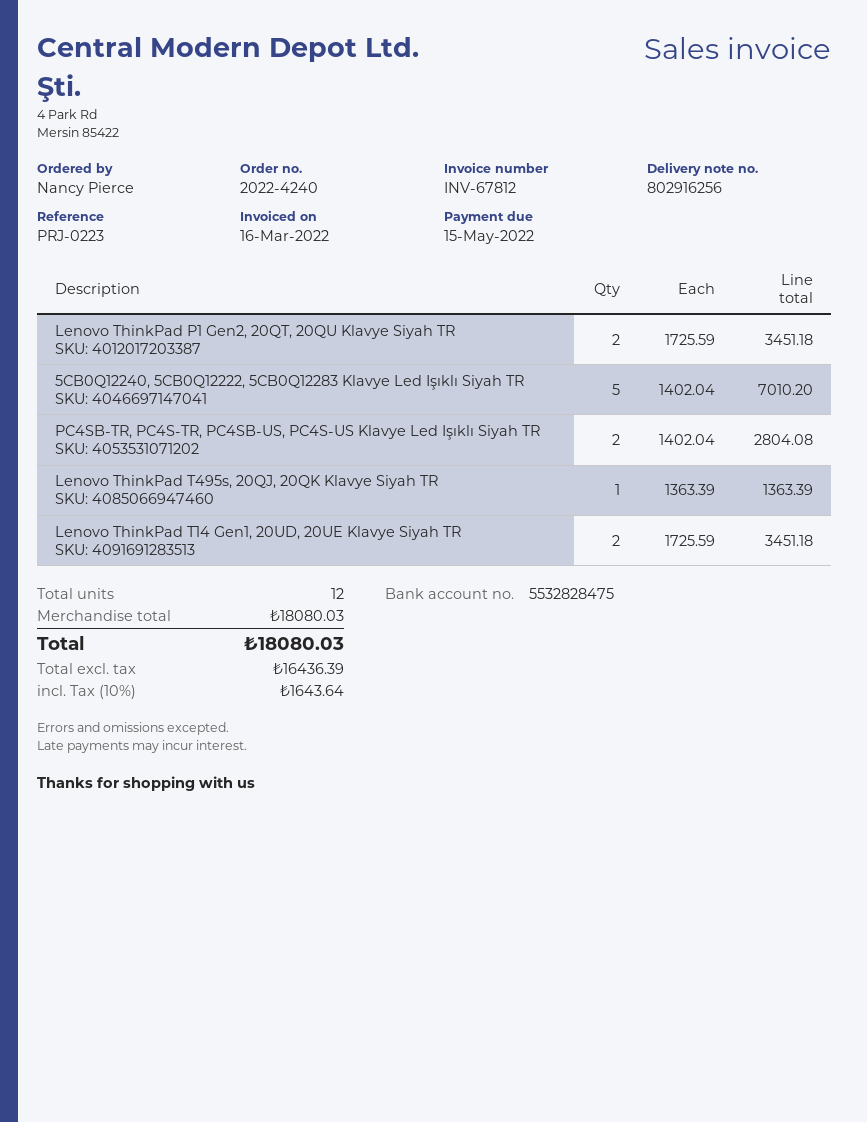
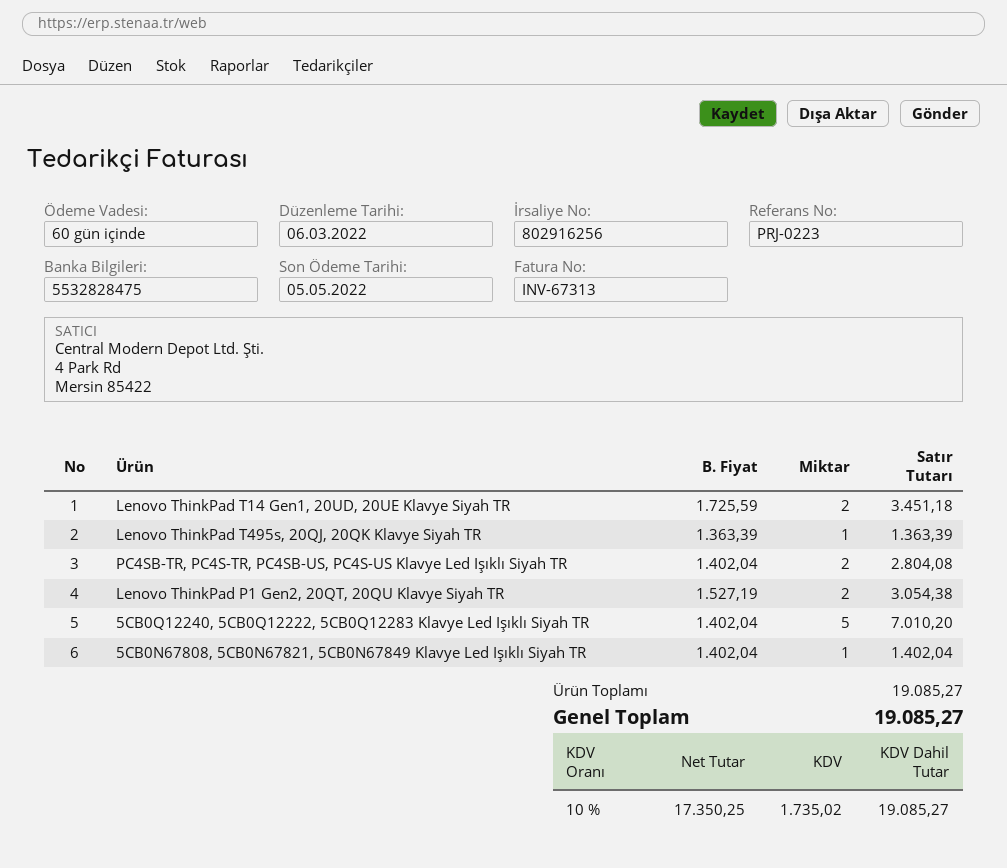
invoice number: INV-67812 -> INV-67313
invoice date: 2022-03-16 -> 2022-03-06
due date: 2022-05-15 -> 2022-05-05
Lenovo ThinkPad P1 Gen2, 20QT, 20QU Klavye Siyah TR: 2 x 1725.59 = 3451.18 -> 2 x 1527.19 = 3054.38
5CB0N67808, 5CB0N67821, 5CB0N67849 Klavye Led Işıklı Siyah TR: none -> 1 x 1402.04 = 1402.04
subtotal: 18080.03 -> 19085.27
net: 16436.39 -> 17350.25
tax: 10% = 1643.64 -> 10% = 1735.02
total: 18080.03 -> 19085.27

